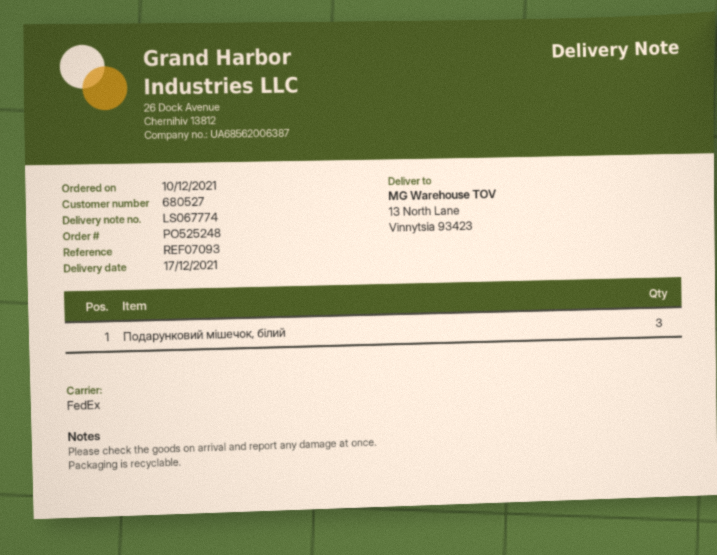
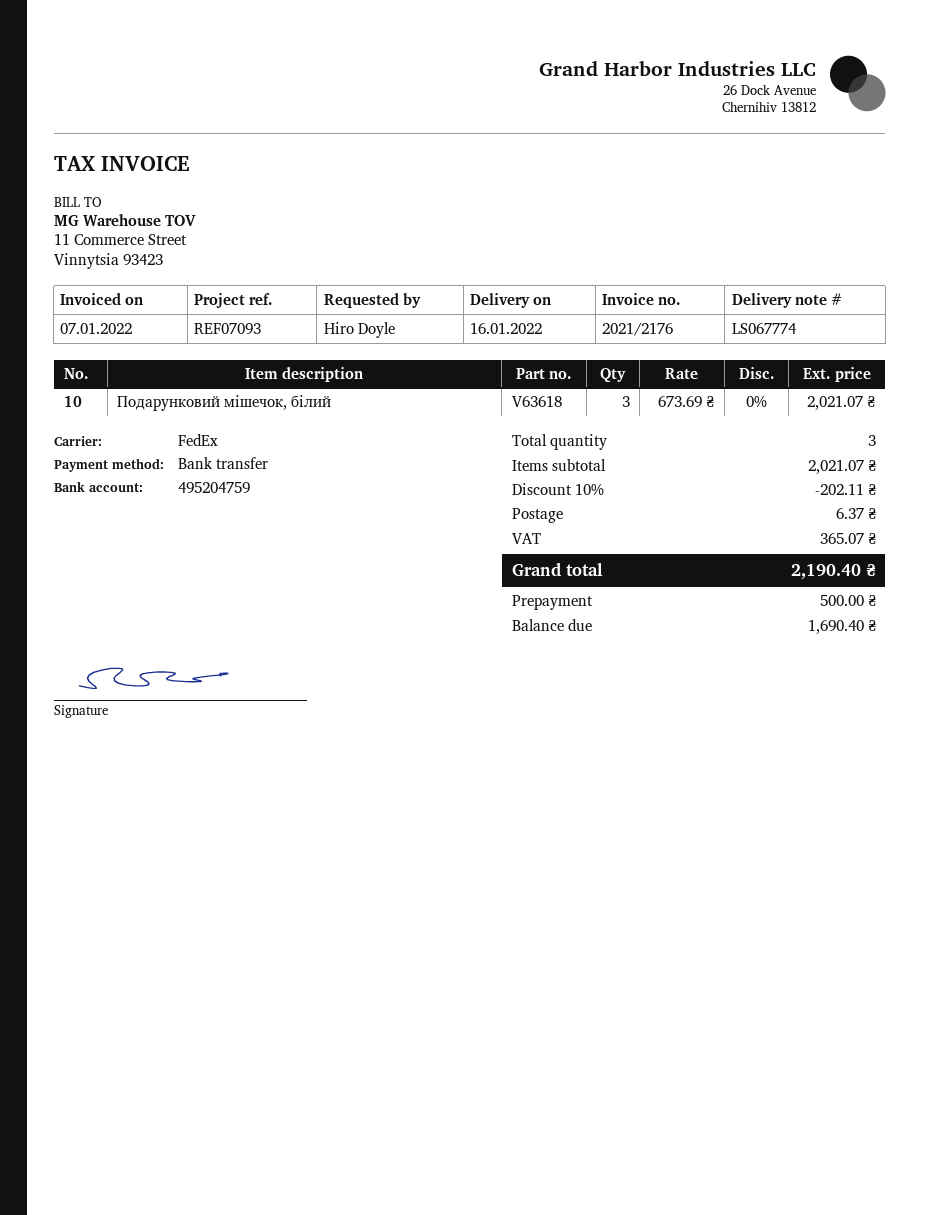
delivery date: 2021-12-17 -> 2022-01-16

